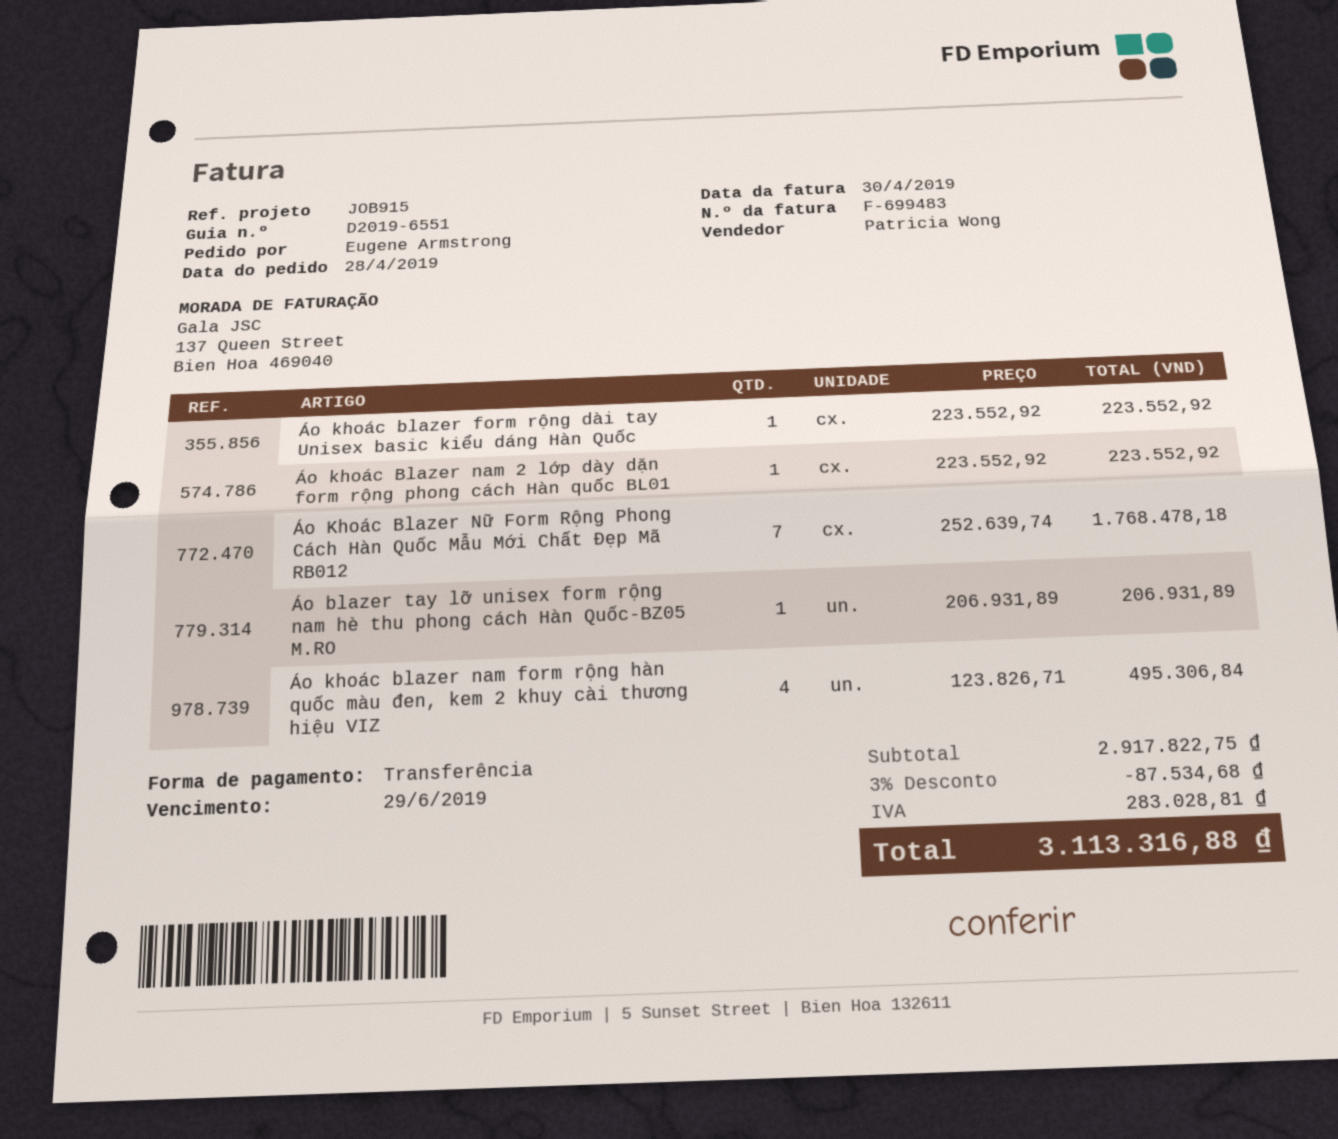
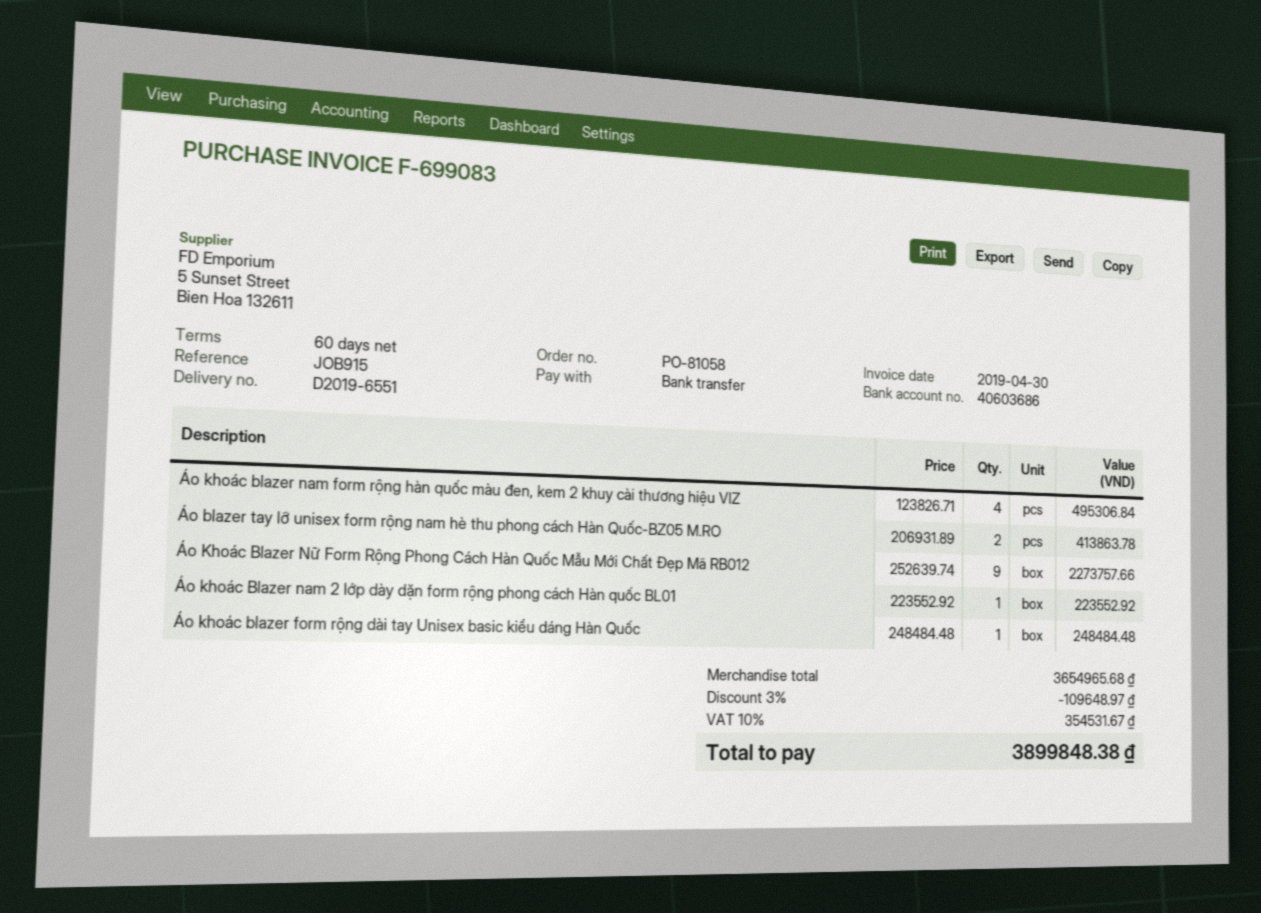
invoice number: F-699483 -> F-699083
Áo khoác blazer form rộng dài tay Unisex basic kiểu dáng Hàn Quốc: 1 x 223552.92 = 223552.92 -> 1 x 248484.48 = 248484.48
Áo Khoác Blazer Nữ Form Rộng Phong Cách Hàn Quốc Mẫu Mới Chất Đẹp Mã RB012: 7 x 252639.74 = 1768478.18 -> 9 x 252639.74 = 2273757.66
Áo blazer tay lỡ unisex form rộng nam hè thu phong cách Hàn Quốc-BZ05 M.RO: 1 x 206931.89 = 206931.89 -> 2 x 206931.89 = 413863.78
subtotal: 2917822.75 -> 3654965.68
discount: 3% = 87534.68 -> 3% = 109648.97
tax: 283028.81 -> 354531.67
total: 3113316.88 -> 3899848.38

